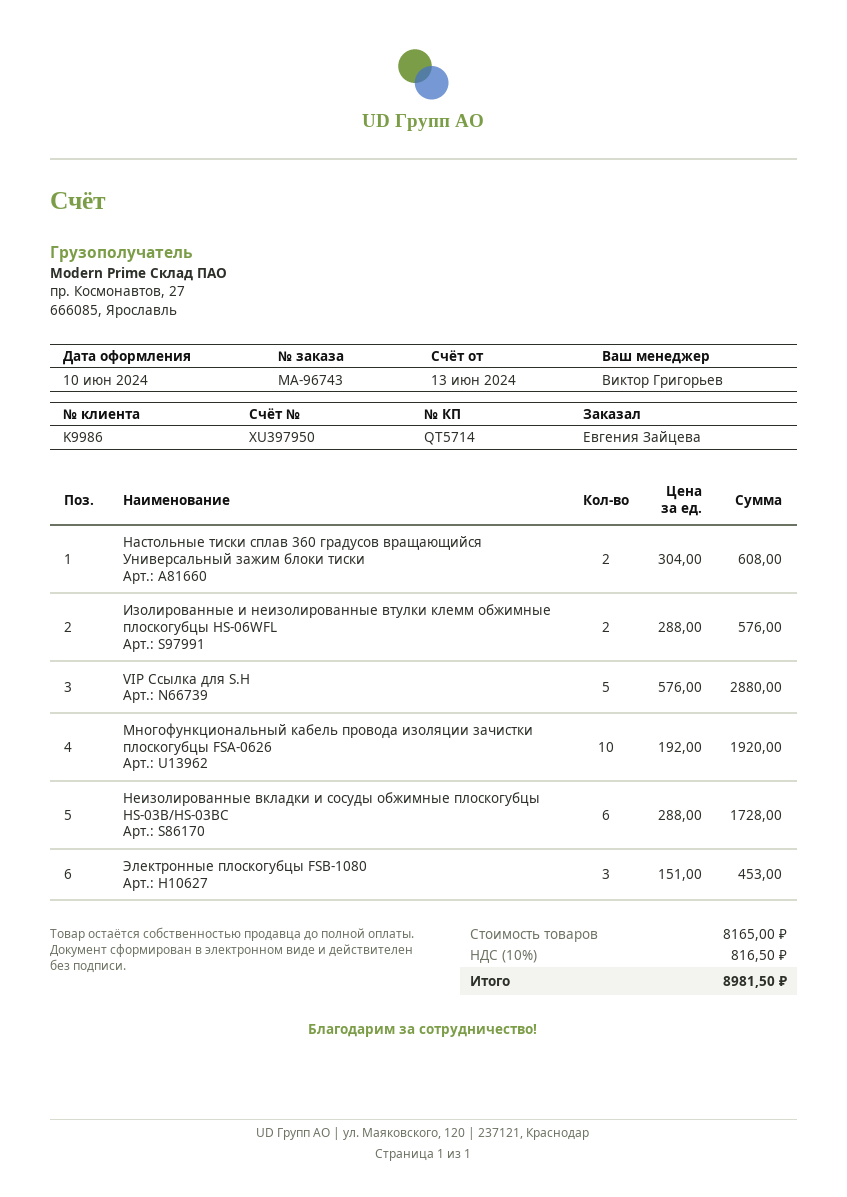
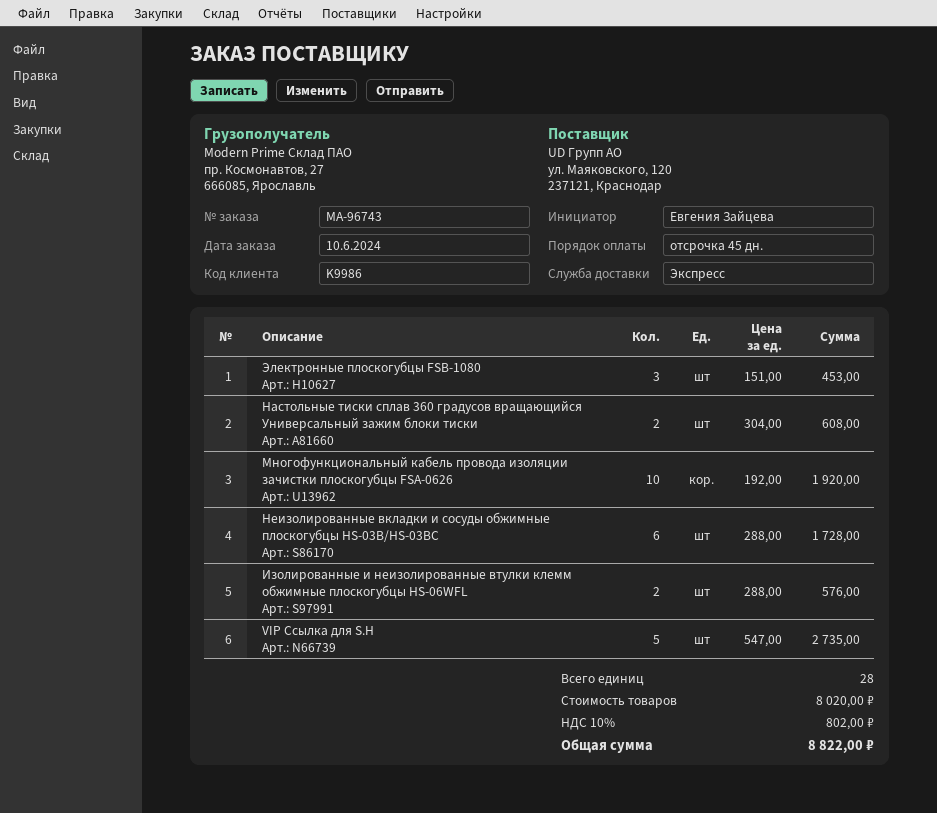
VIP Ссылка для S.H: 5 x 576.00 = 2880.00 -> 5 x 547.00 = 2735.00
subtotal: 8165.00 -> 8020.00
tax: 10% = 816.50 -> 10% = 802.00
total: 8981.50 -> 8822.00

